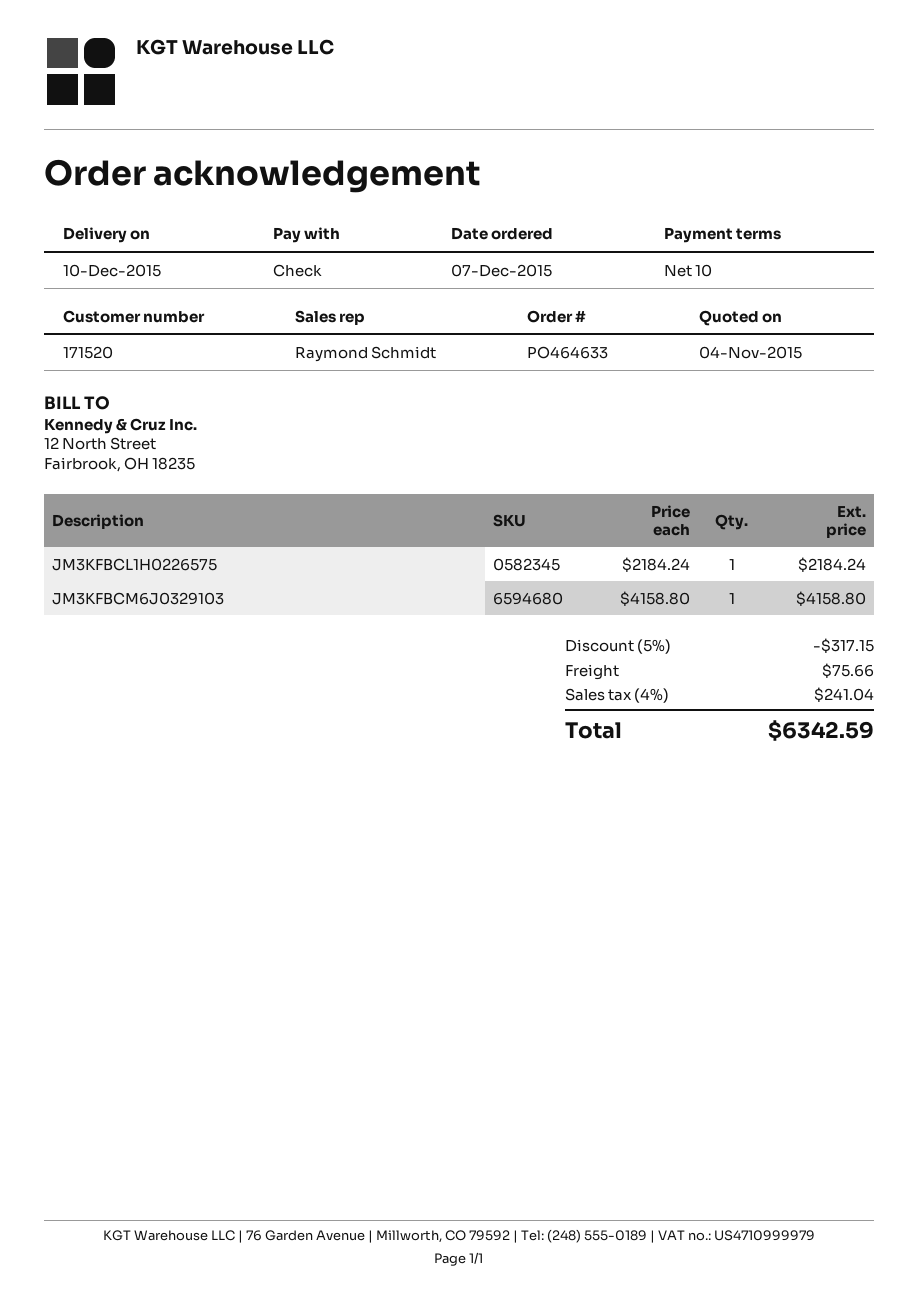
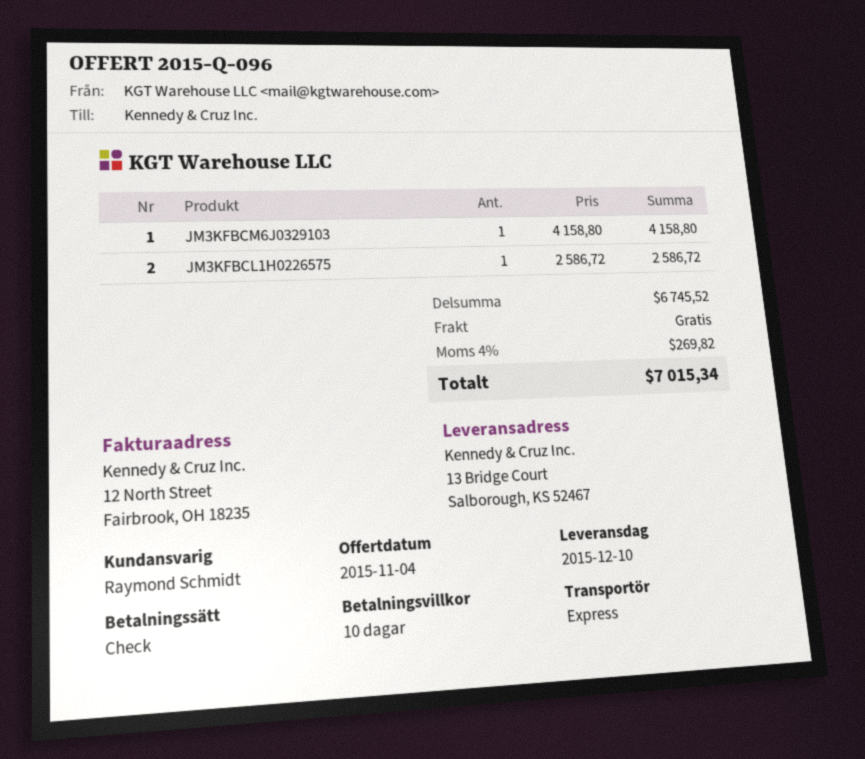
JM3KFBCL1H0226575: 1 x 2184.24 = 2184.24 -> 1 x 2586.72 = 2586.72
discount: 5% = 317.15 -> none
shipping: 75.66 -> 0.00
tax: 4% = 241.04 -> 4% = 269.82
total: 6342.59 -> 7015.34

